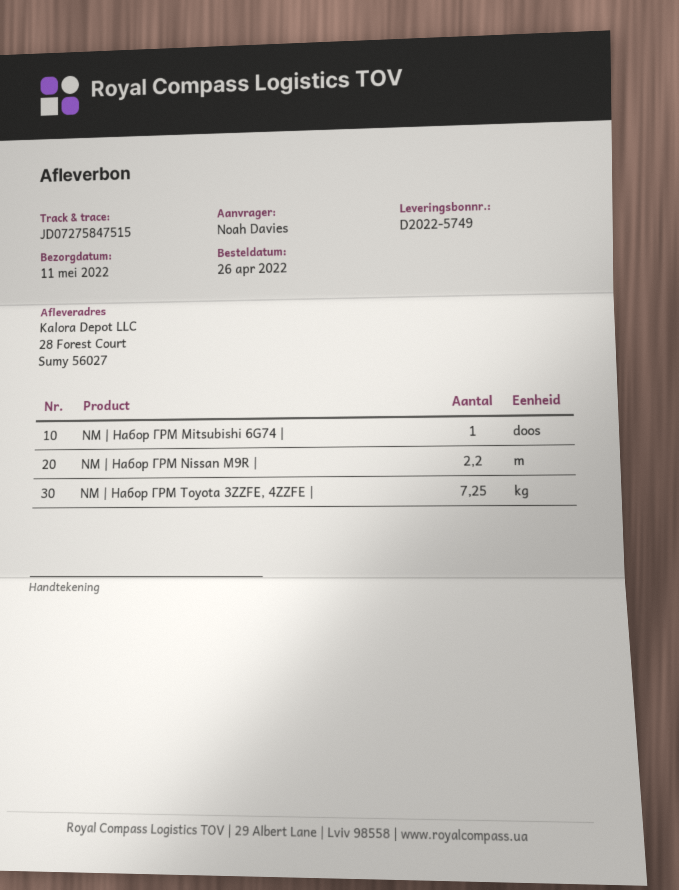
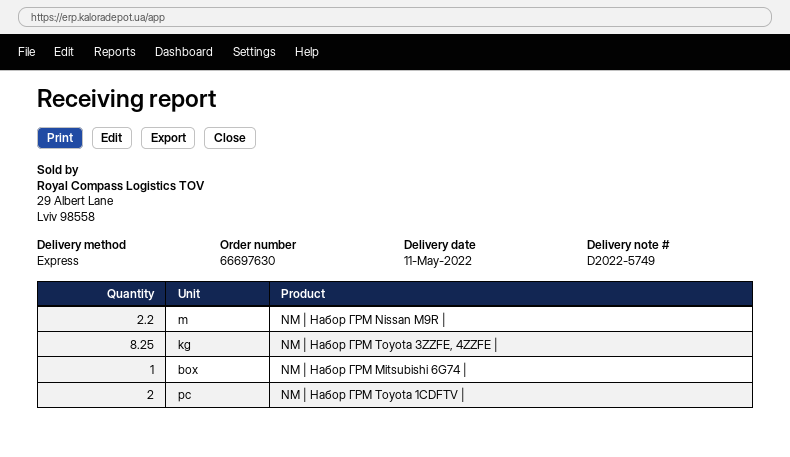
NM | Набор ГРМ Toyota 3ZZFE, 4ZZFE |: 7.25 -> 8.25
NM | Набор ГРМ Toyota 1CDFTV |: none -> 2

